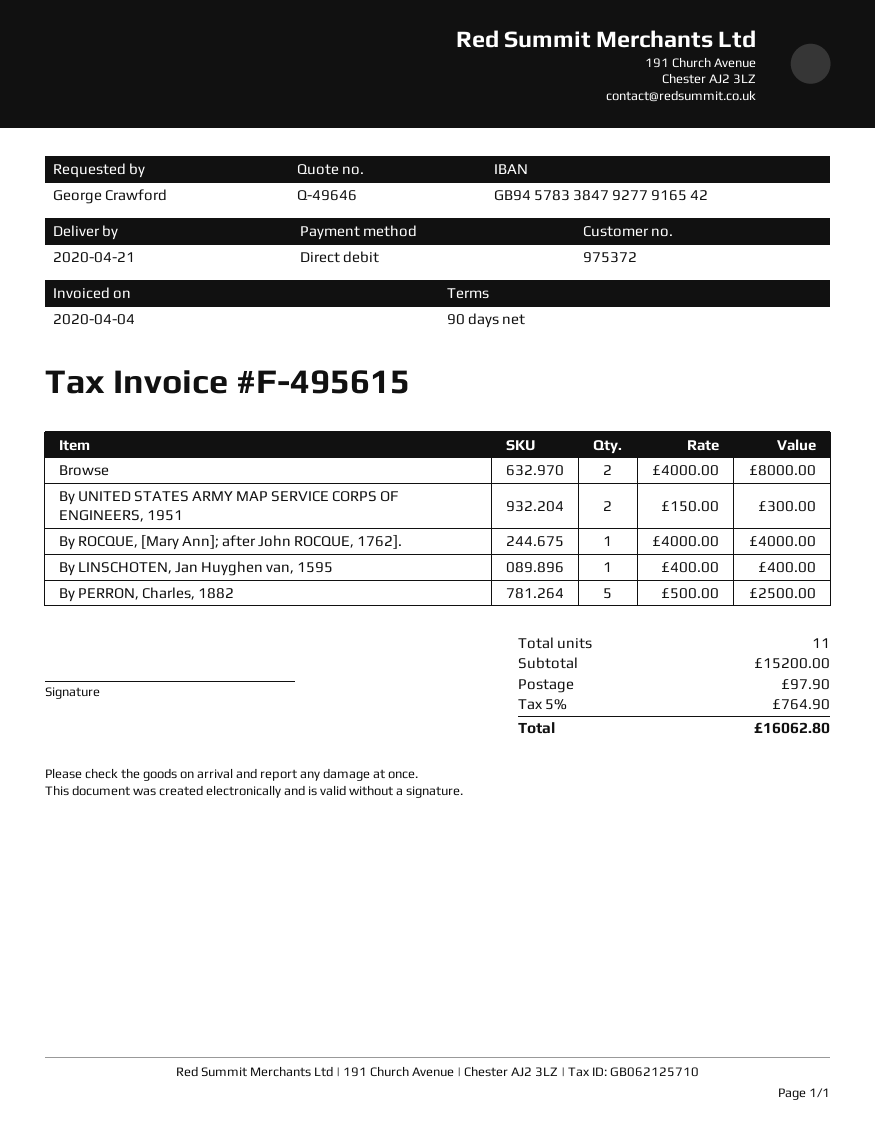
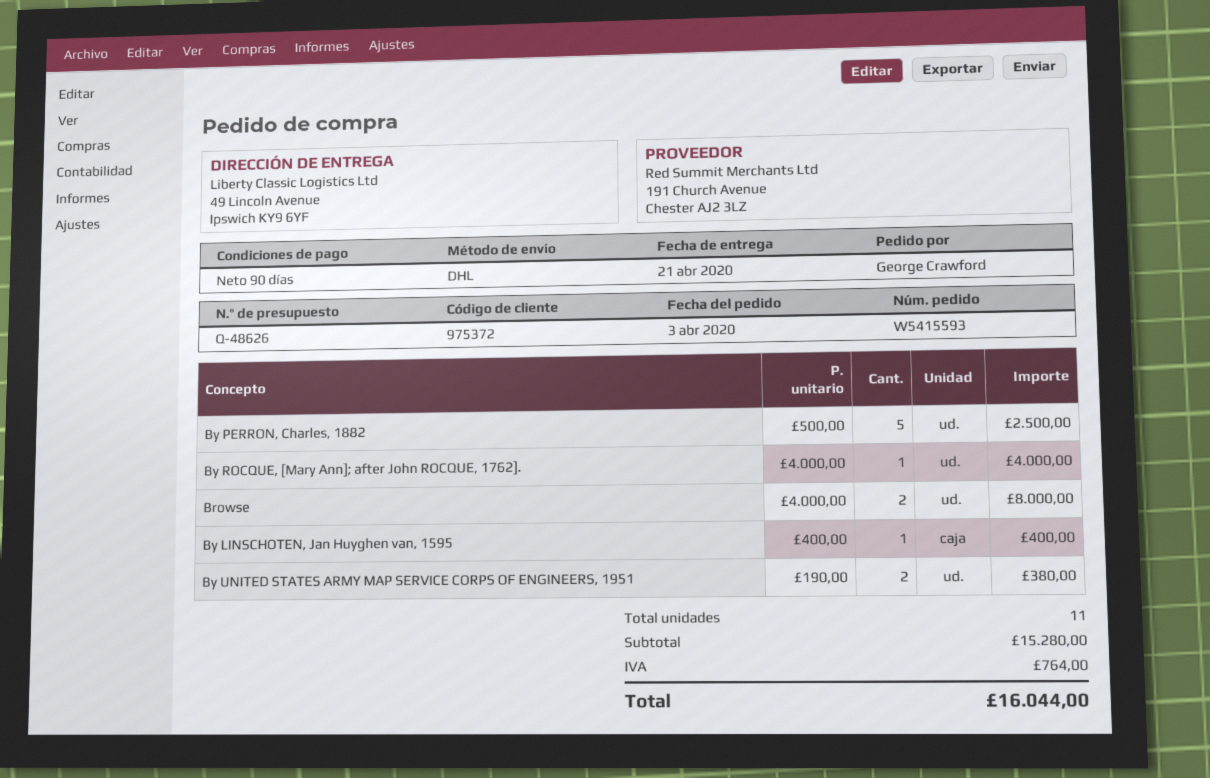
quote number: Q-49646 -> Q-48626
By UNITED STATES ARMY MAP SERVICE CORPS OF ENGINEERS, 1951: 2 x 150.00 = 300.00 -> 2 x 190.00 = 380.00
subtotal: 15200.00 -> 15280.00
shipping: 97.90 -> none
tax: 764.90 -> 764.00
total: 16062.80 -> 16044.00

